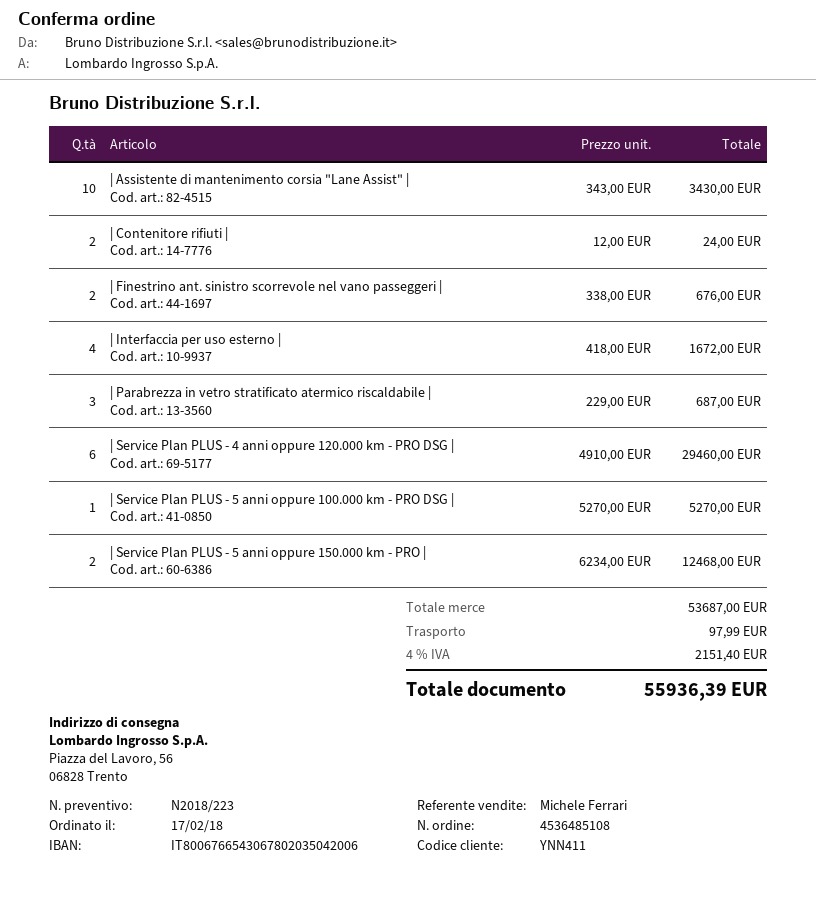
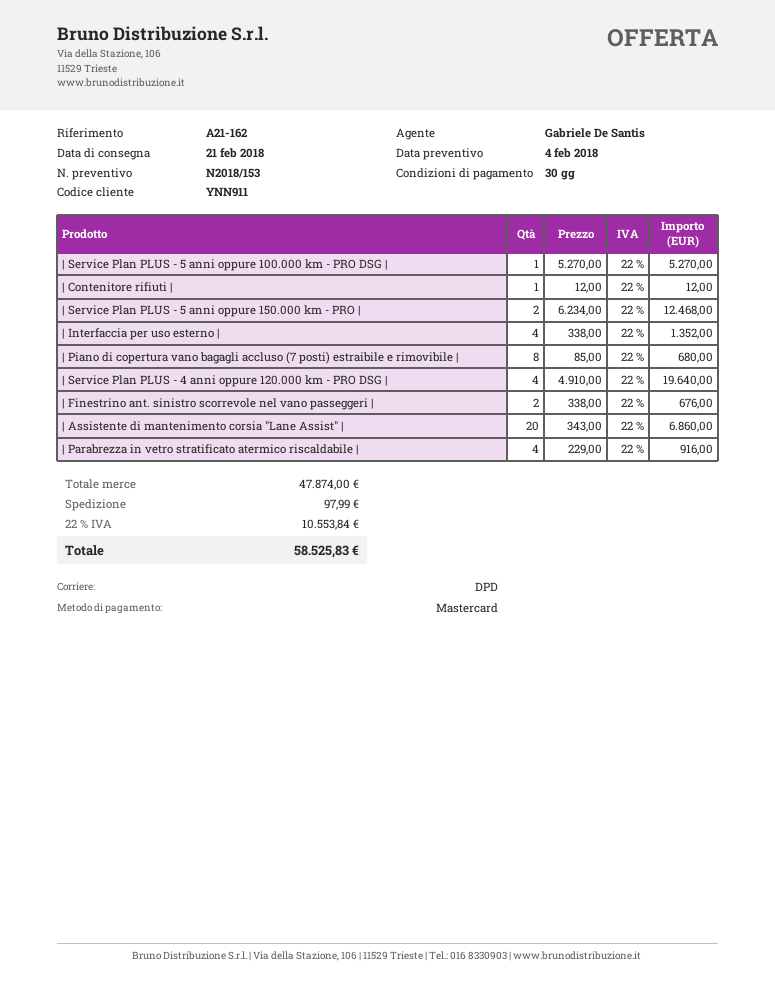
quote number: N2018/223 -> N2018/153
customer number: YNN411 -> YNN911
sales rep: Michele Ferrari -> Gabriele De Santis
| Assistente di mantenimento corsia "Lane Assist" |: 10 x 343.00 = 3430.00 -> 20 x 343.00 = 6860.00
| Contenitore rifiuti |: 2 x 12.00 = 24.00 -> 1 x 12.00 = 12.00
| Interfaccia per uso esterno |: 4 x 418.00 = 1672.00 -> 4 x 338.00 = 1352.00
| Parabrezza in vetro stratificato atermico riscaldabile |: 3 x 229.00 = 687.00 -> 4 x 229.00 = 916.00
| Service Plan PLUS - 4 anni oppure 120.000 km - PRO DSG |: 6 x 4910.00 = 29460.00 -> 4 x 4910.00 = 19640.00
| Piano di copertura vano bagagli accluso (7 posti) estraibile e rimovibile |: none -> 8 x 85.00 = 680.00
subtotal: 53687.00 -> 47874.00
tax: 4% = 2151.40 -> 22% = 10553.84
total: 55936.39 -> 58525.83

